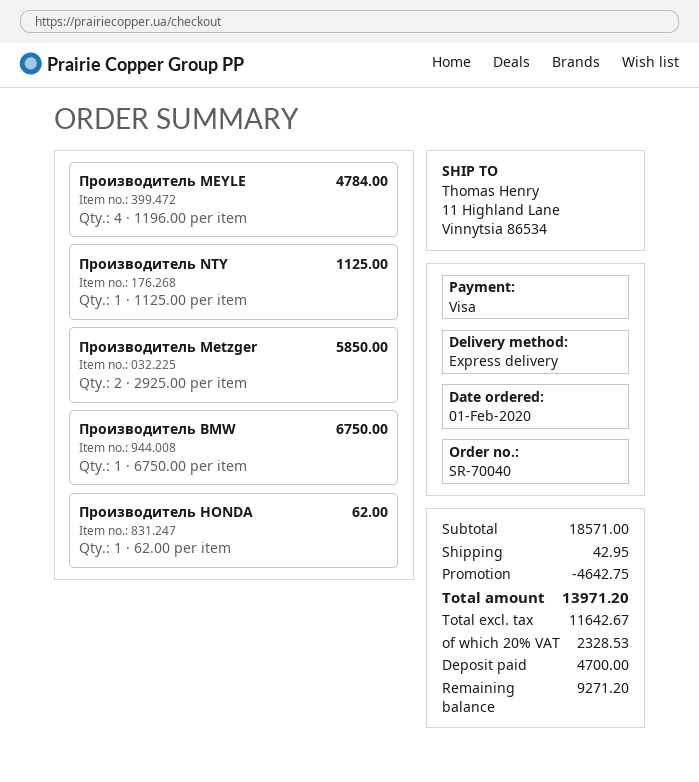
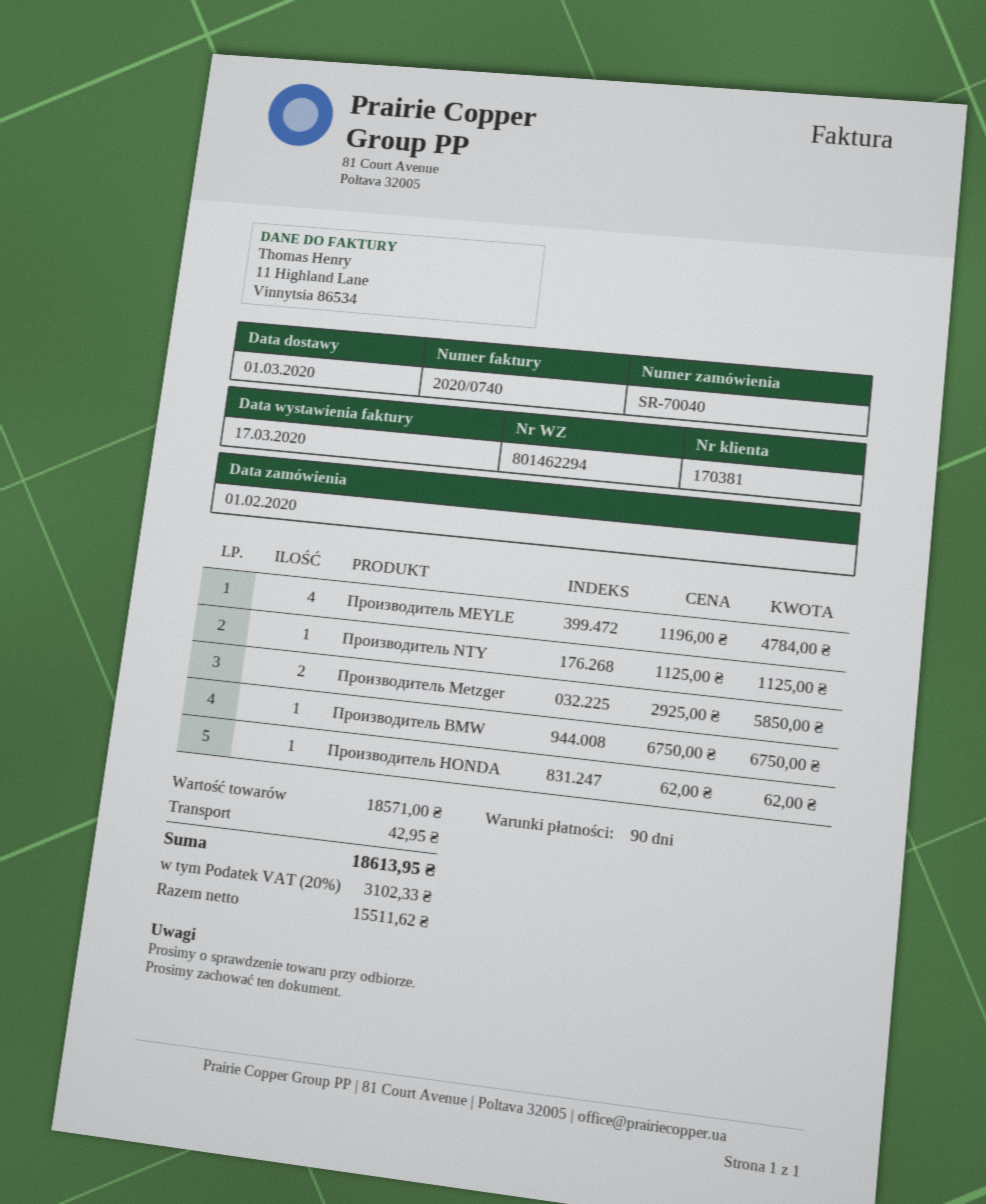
discount: 4642.75 -> none
net: 11642.67 -> 15511.62
tax: 20% = 2328.53 -> 20% = 3102.33
total: 13971.20 -> 18613.95

